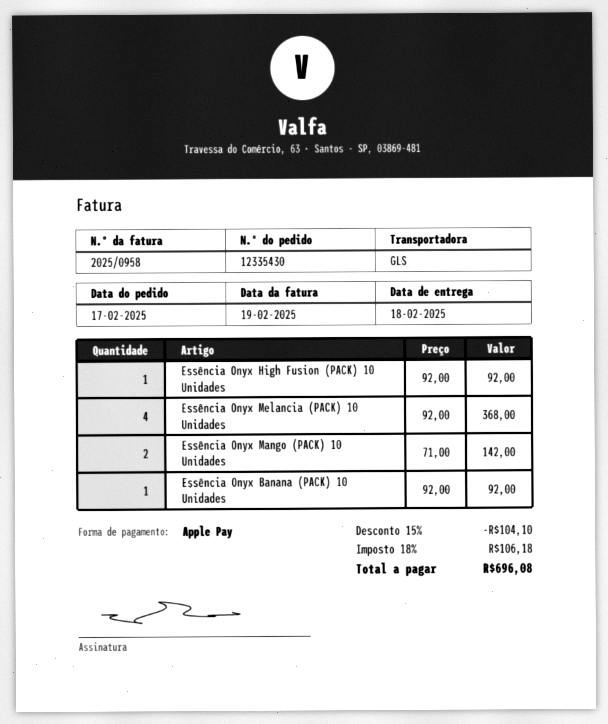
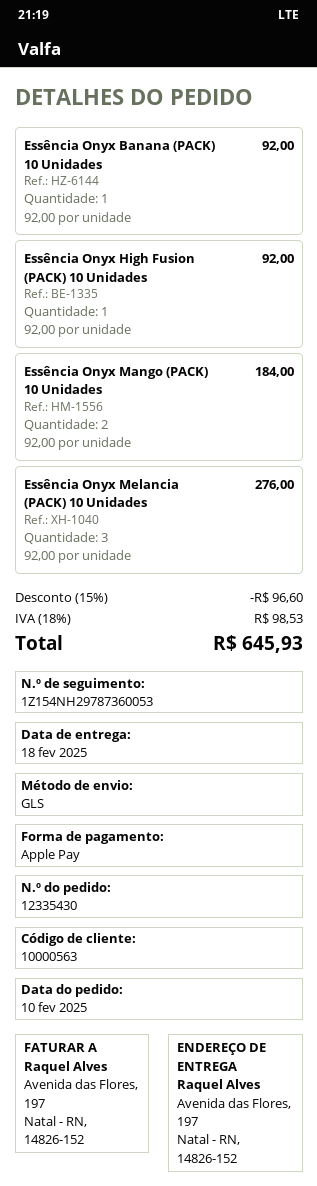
order date: 2025-02-17 -> 2025-02-10
Essência Onyx Melancia (PACK) 10 Unidades: 4 x 92.00 = 368.00 -> 3 x 92.00 = 276.00
Essência Onyx Mango (PACK) 10 Unidades: 2 x 71.00 = 142.00 -> 2 x 92.00 = 184.00
discount: 15% = 104.10 -> 15% = 96.60
tax: 18% = 106.18 -> 18% = 98.53
total: 696.08 -> 645.93

